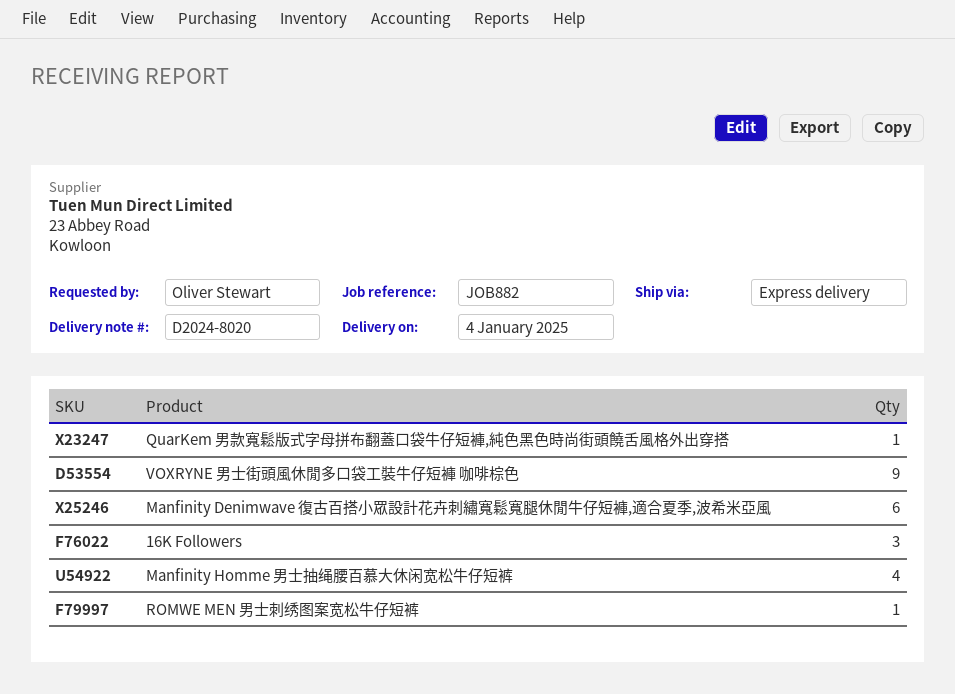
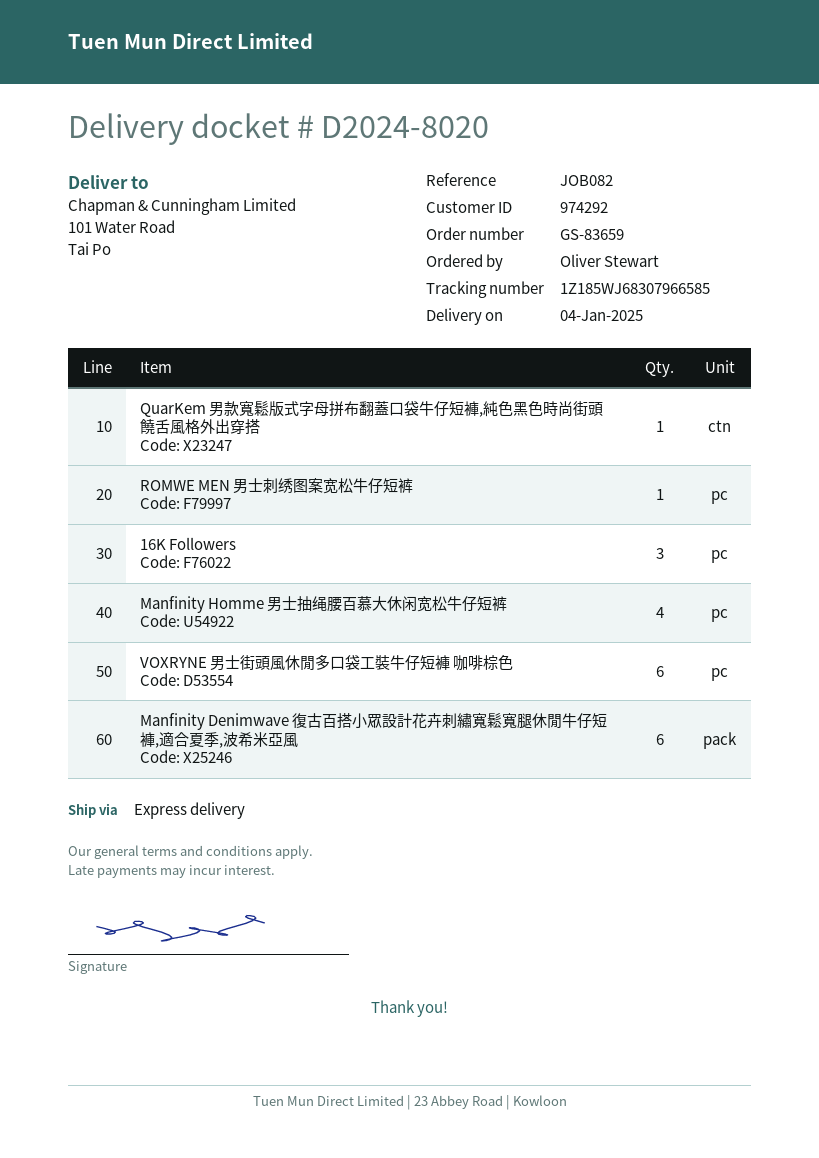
reference: JOB882 -> JOB082
VOXRYNE 男士街頭風休閒多口袋工裝牛仔短褲 咖啡棕色: 9 -> 6

